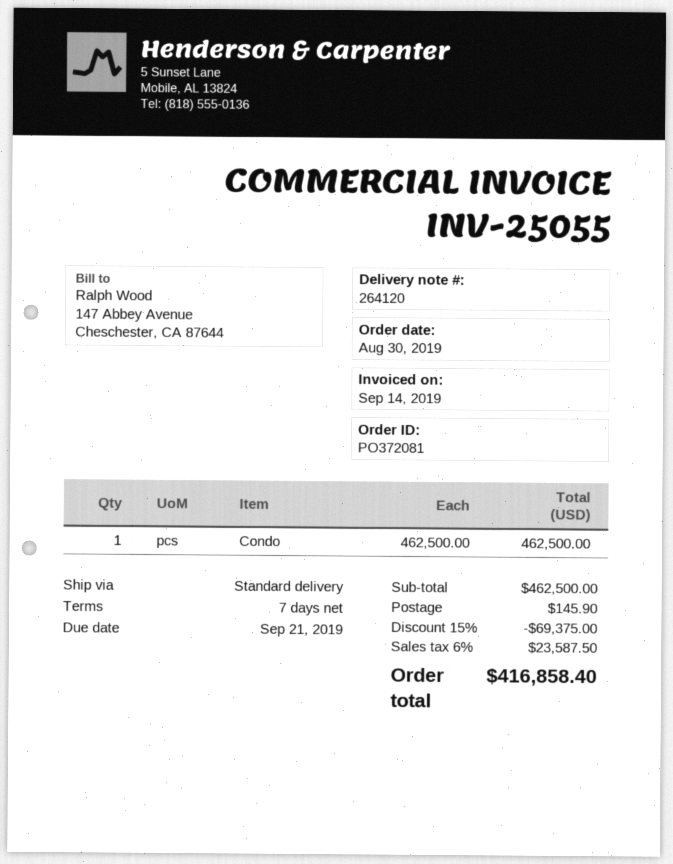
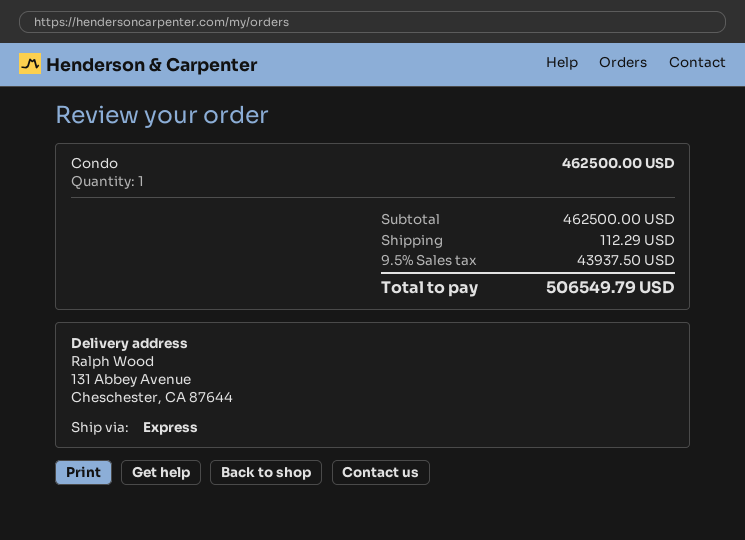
shipping method: standard -> express
discount: 15% = 69375.00 -> none
shipping: 145.90 -> 112.29
tax: 6% = 23587.50 -> 9.5% = 43937.50
total: 416858.40 -> 506549.79

